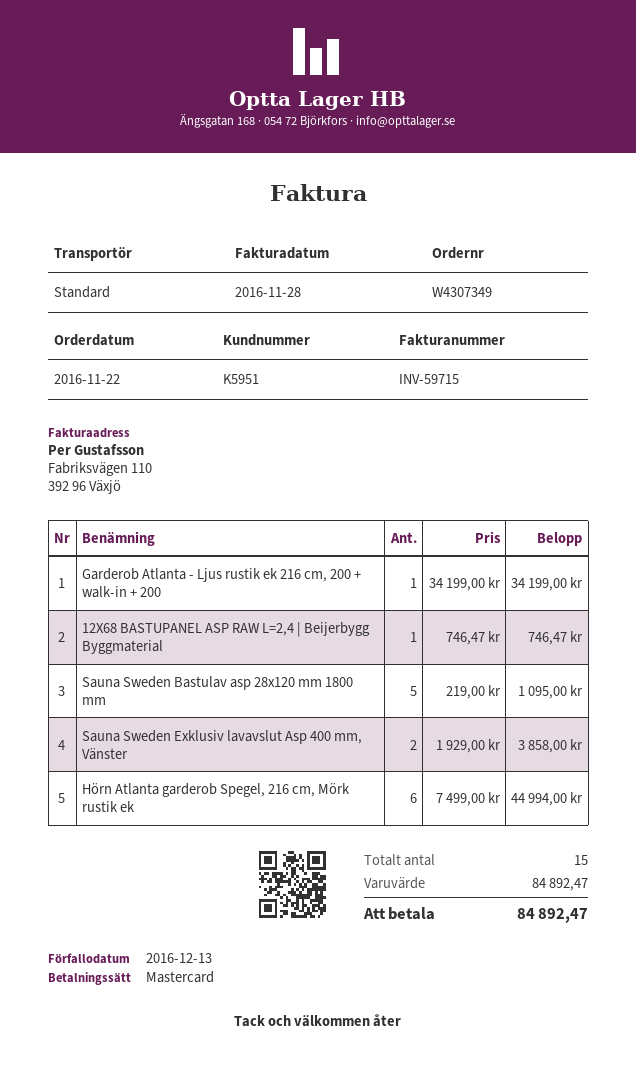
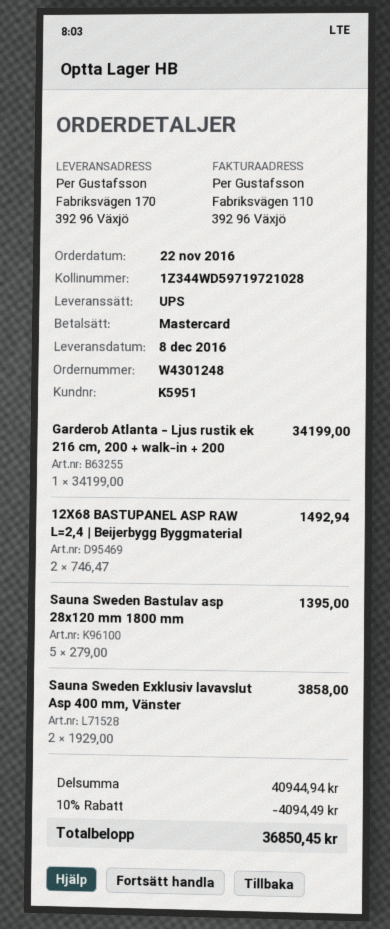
order number: W4307349 -> W4301248
shipping method: standard -> UPS
12X68 BASTUPANEL ASP RAW L=2,4 | Beijerbygg Byggmaterial: 1 x 746.47 = 746.47 -> 2 x 746.47 = 1492.94
Sauna Sweden Bastulav asp 28x120 mm 1800 mm: 5 x 219.00 = 1095.00 -> 5 x 279.00 = 1395.00
Hörn Atlanta garderob Spegel, 216 cm, Mörk rustik ek: 6 x 7499.00 = 44994.00 -> none
subtotal: 84892.47 -> 40944.94
discount: none -> 10% = 4094.49
total: 84892.47 -> 36850.45

